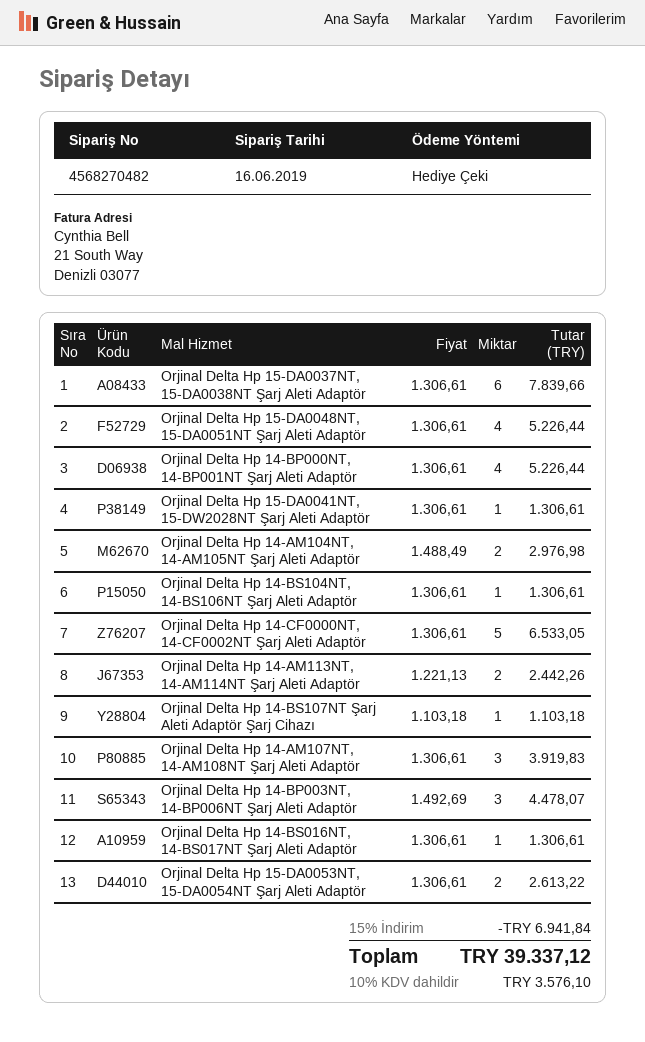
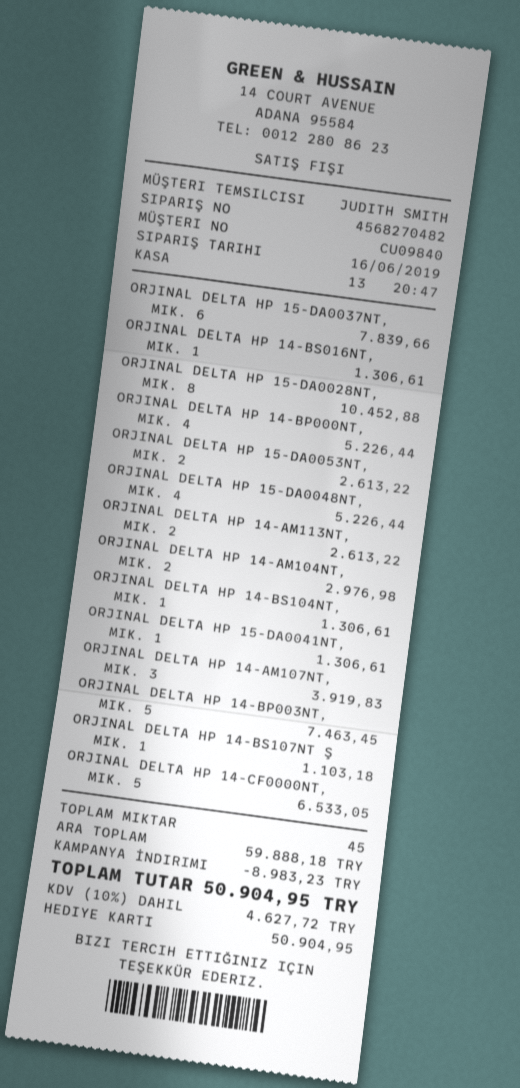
Orjinal Delta Hp 14-AM113NT, 14-AM114NT Şarj Aleti Adaptör: 2 for 2442.26 -> 2 for 2613.22
Orjinal Delta Hp 14-BP003NT, 14-BP006NT Şarj Aleti Adaptör: 3 for 4478.07 -> 5 for 7463.45
ORJINAL DELTA HP 15-DA0028NT,: none -> 8 for 10452.88
discount: 6941.84 -> 8983.23
tax: 10% = 3576.10 -> 10% = 4627.72
total: 39337.12 -> 50904.95

